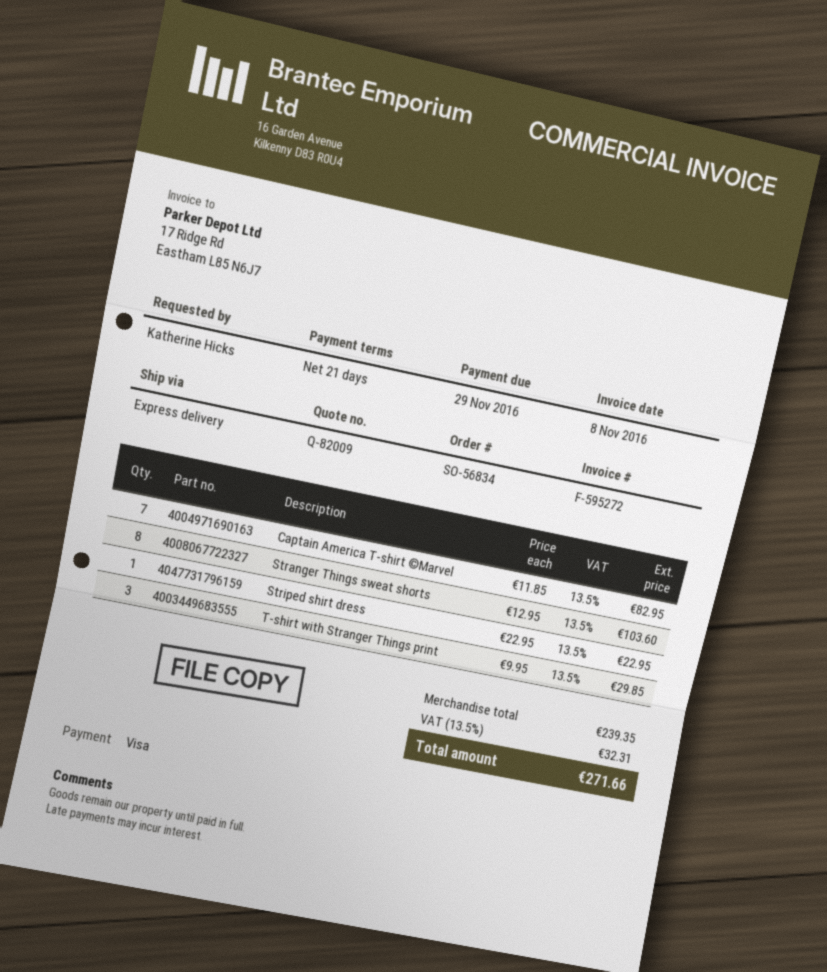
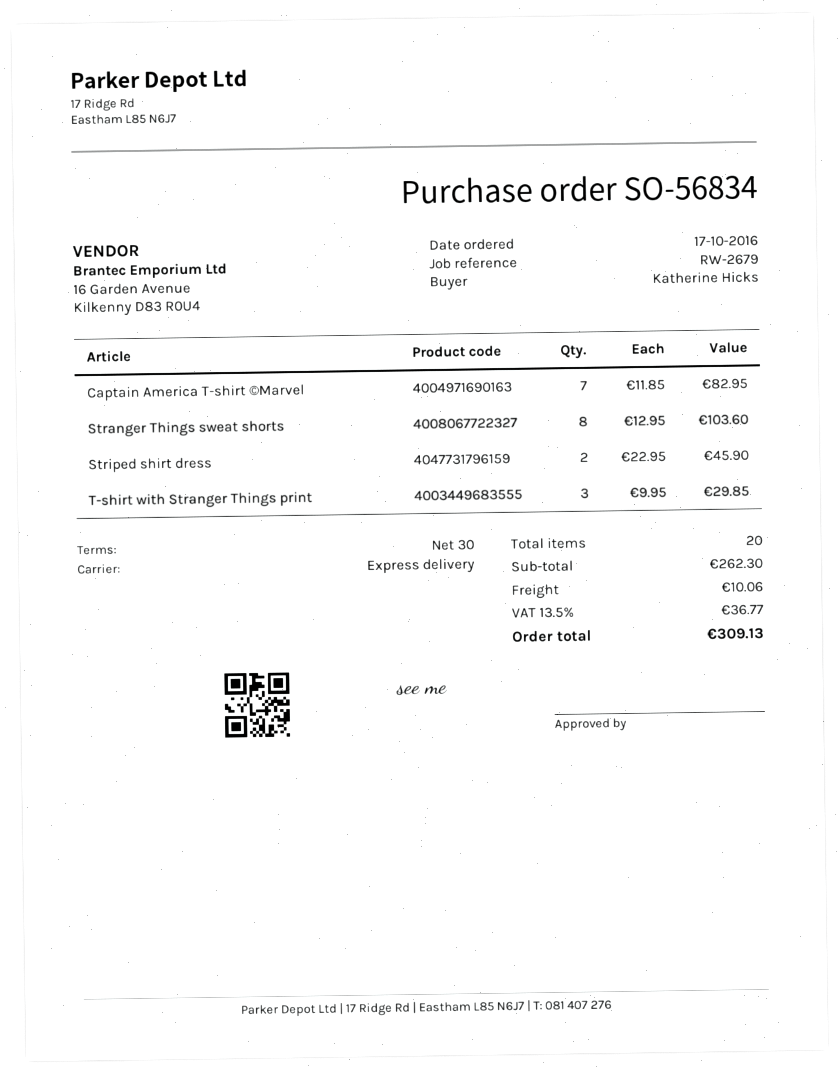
payment terms: 21 days -> 30 days
Striped shirt dress: 1 x 22.95 = 22.95 -> 2 x 22.95 = 45.90
subtotal: 239.35 -> 262.30
shipping: none -> 10.06
tax: 13.5% = 32.31 -> 13.5% = 36.77
total: 271.66 -> 309.13

